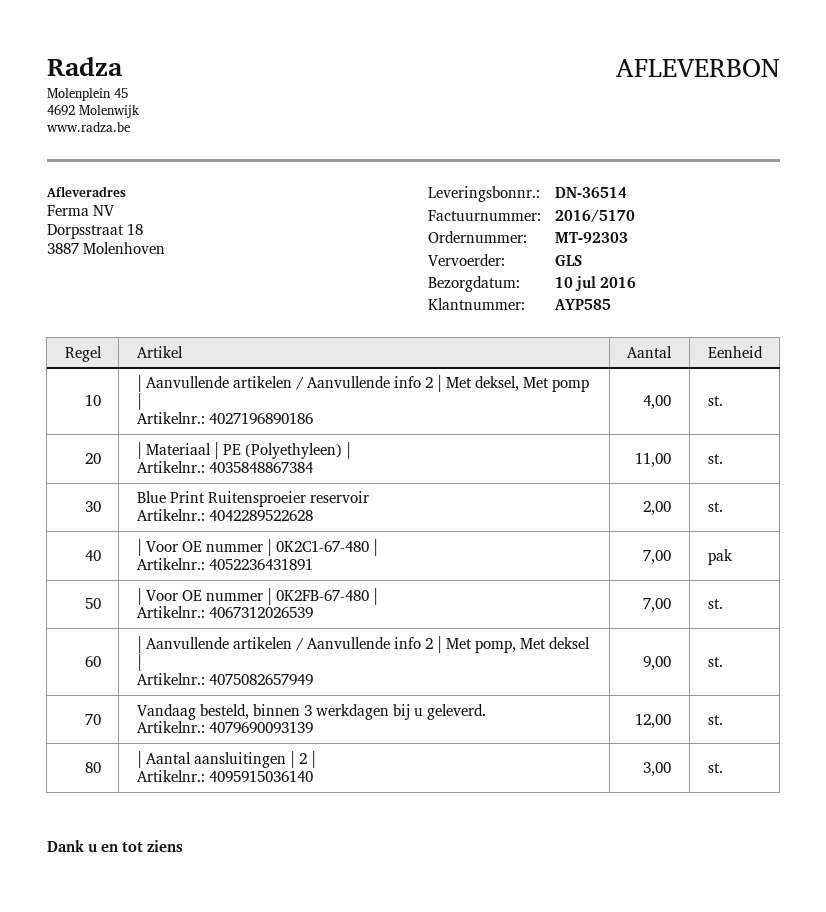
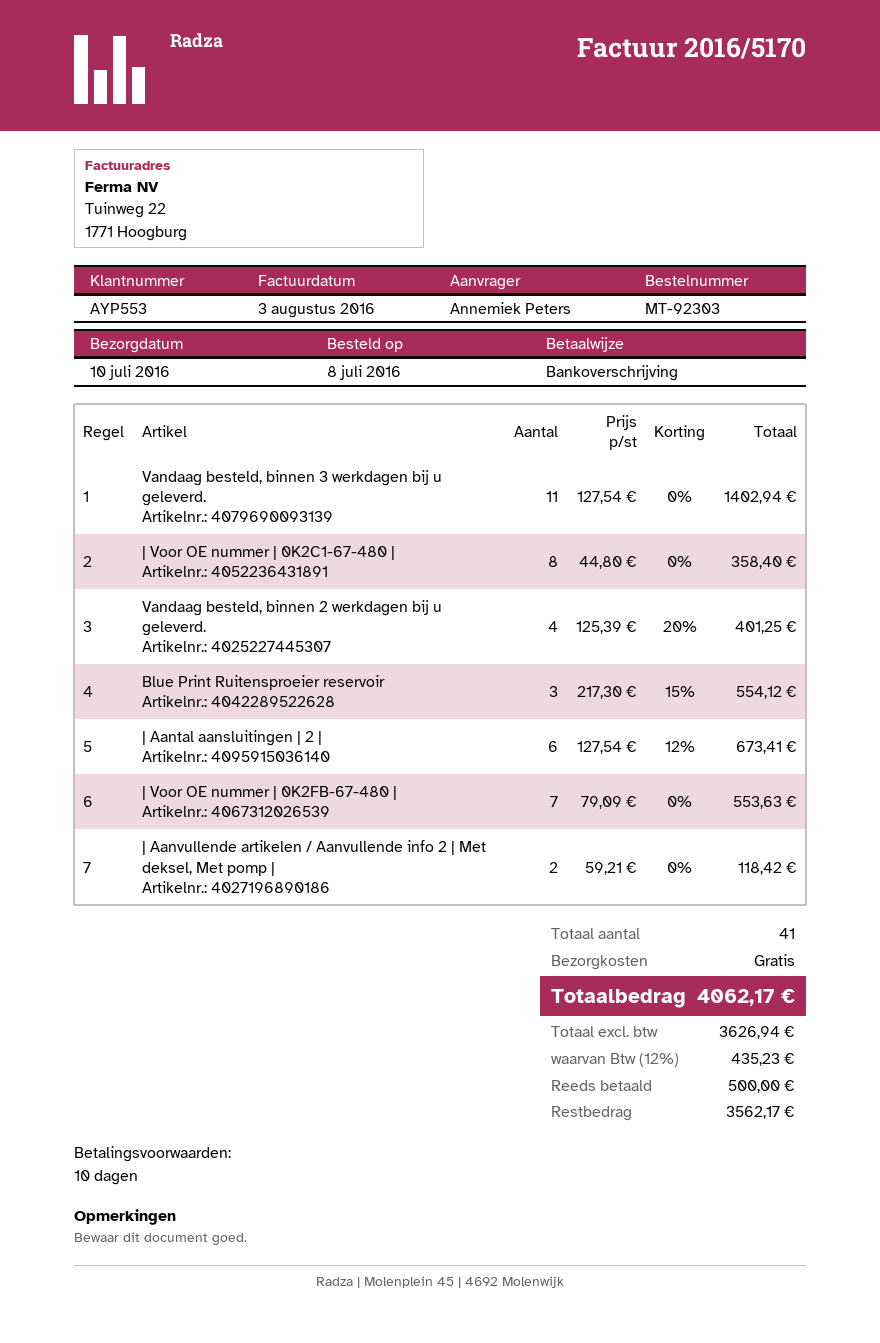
customer number: AYP585 -> AYP553
| Aanvullende artikelen / Aanvullende info 2 | Met deksel, Met pomp |: 4 -> 2
| Materiaal | PE (Polyethyleen) |: 11 -> none
Blue Print Ruitensproeier reservoir: 2 -> 3
| Voor OE nummer | 0K2C1-67-480 |: 7 -> 8
| Aanvullende artikelen / Aanvullende info 2 | Met pomp, Met deksel |: 9 -> none
Vandaag besteld, binnen 3 werkdagen bij u geleverd.: 12 -> 11
| Aantal aansluitingen | 2 |: 3 -> 6
Vandaag besteld, binnen 2 werkdagen bij u geleverd.: none -> 4

